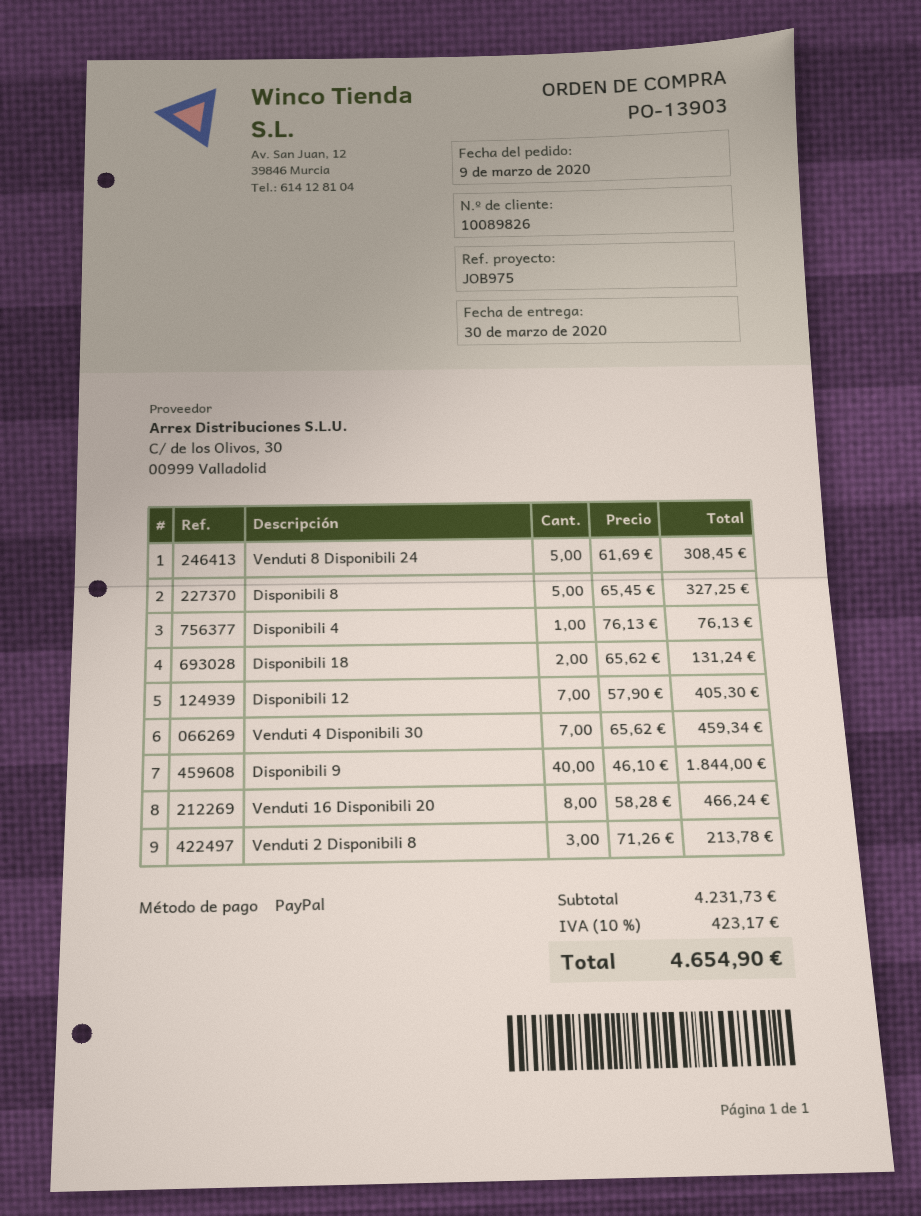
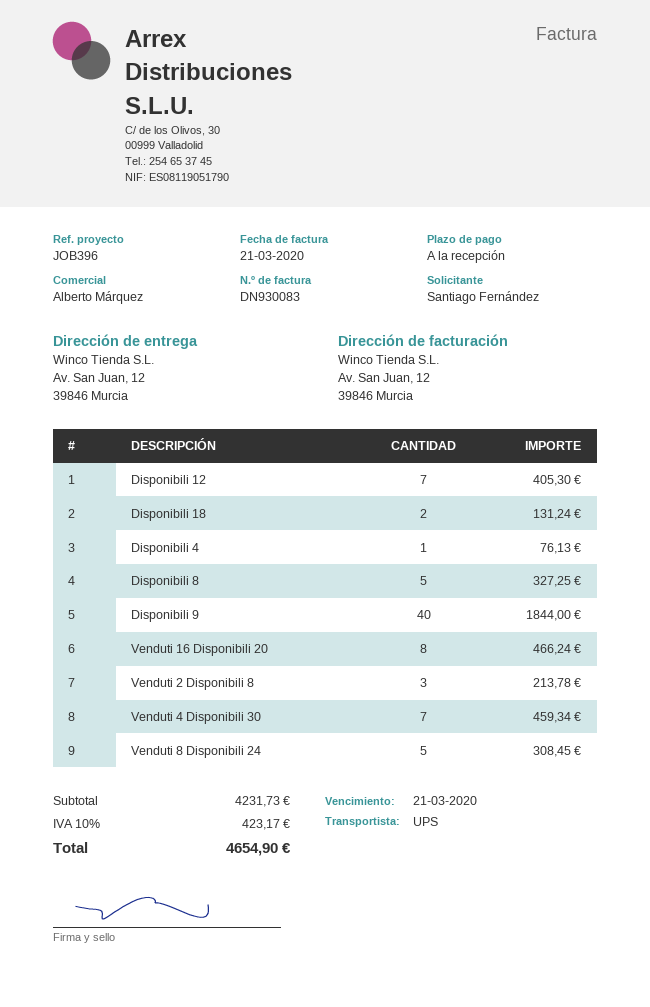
reference: JOB975 -> JOB396

